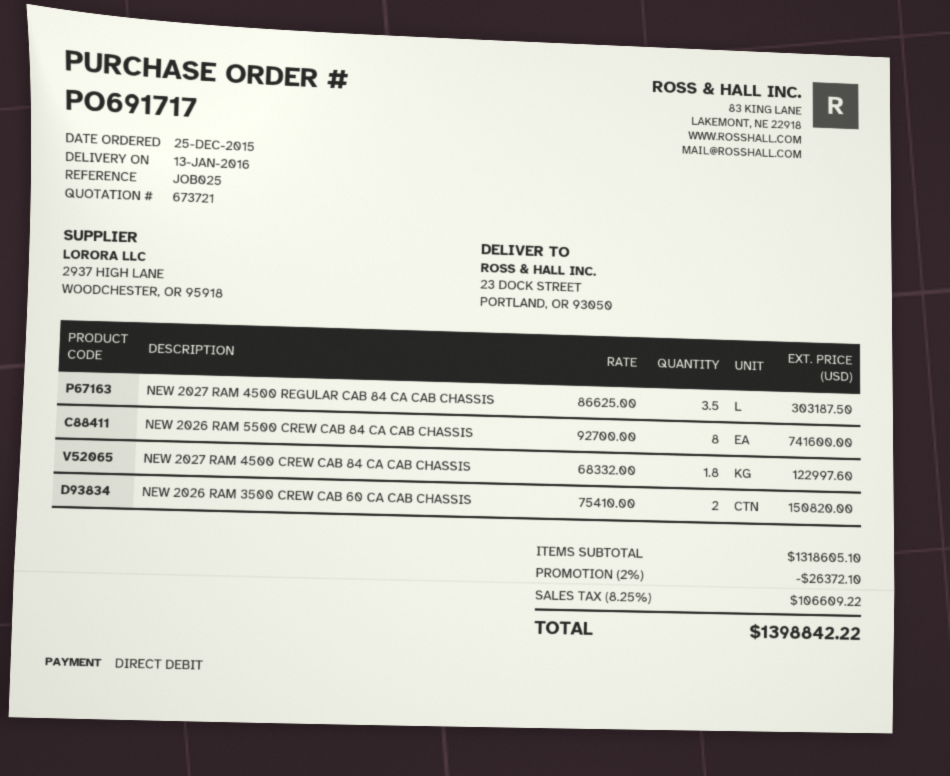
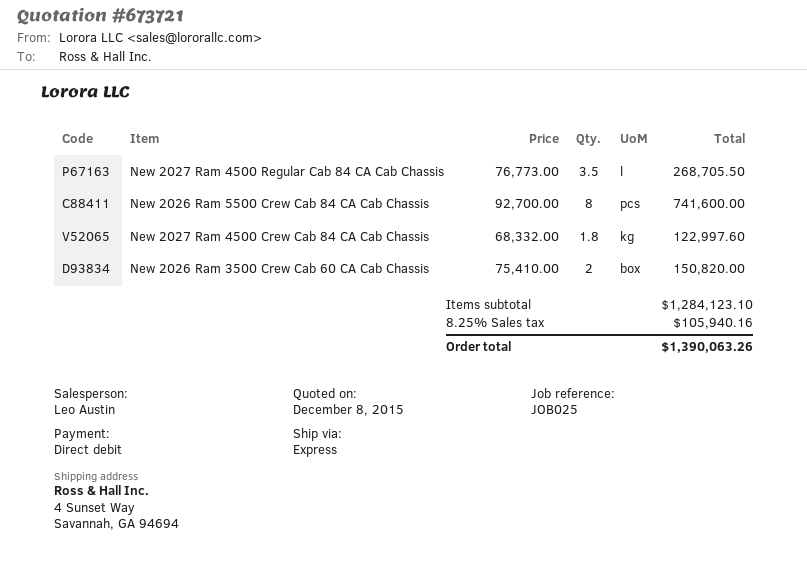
ship to: 23 DOCK STREET, PORTLAND, OR 93050 -> 4 Sunset Way, Savannah, GA 94694
NEW 2027 RAM 4500 REGULAR CAB 84 CA CAB CHASSIS: 3.5 x 86625.00 = 303187.50 -> 3.5 x 76773.00 = 268705.50
subtotal: 1318605.10 -> 1284123.10
discount: 2% = 26372.10 -> none
tax: 8.25% = 106609.22 -> 8.25% = 105940.16
total: 1398842.22 -> 1390063.26

